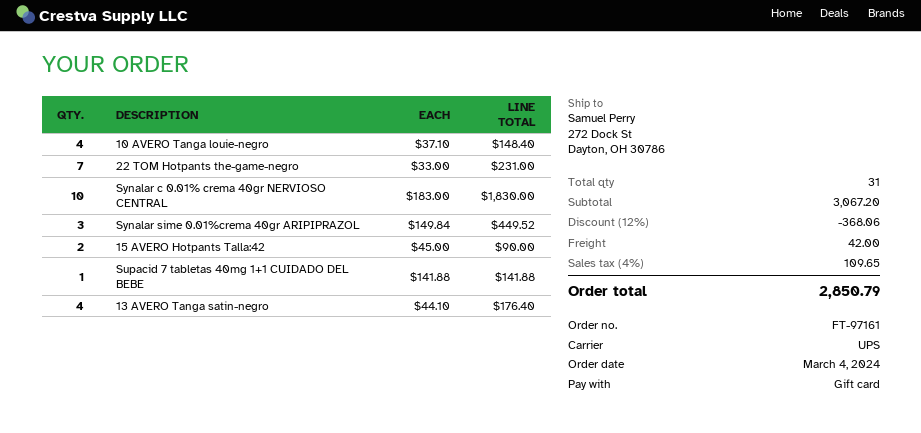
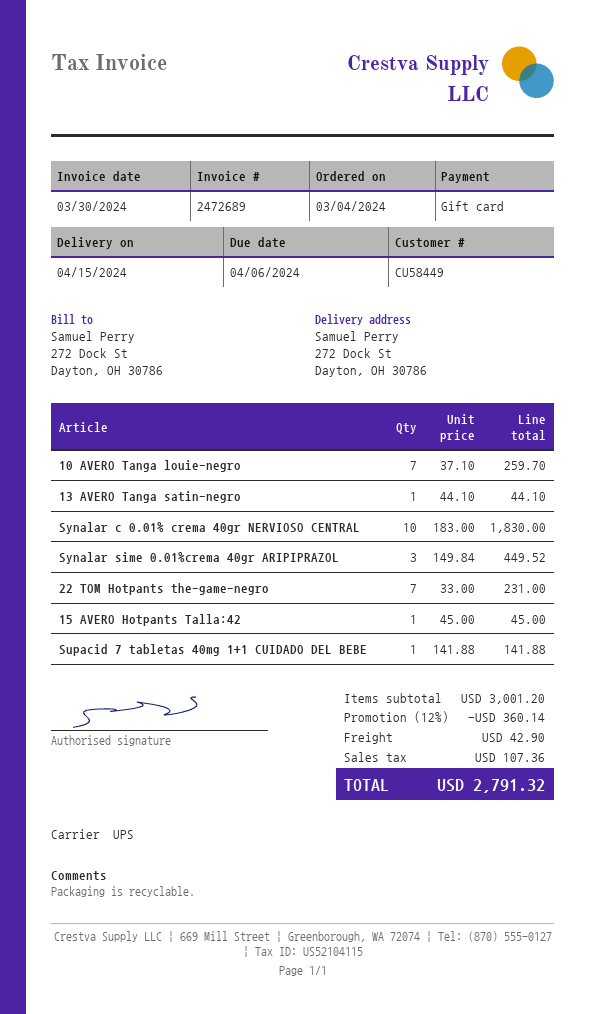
10 AVERO Tanga louie-negro: 4 x 37.10 = 148.40 -> 7 x 37.10 = 259.70
15 AVERO Hotpants Talla:42: 2 x 45.00 = 90.00 -> 1 x 45.00 = 45.00
13 AVERO Tanga satin-negro: 4 x 44.10 = 176.40 -> 1 x 44.10 = 44.10
subtotal: 3067.20 -> 3001.20
discount: 12% = 368.06 -> 12% = 360.14
shipping: 42.00 -> 42.90
tax: 109.65 -> 107.36
total: 2850.79 -> 2791.32

